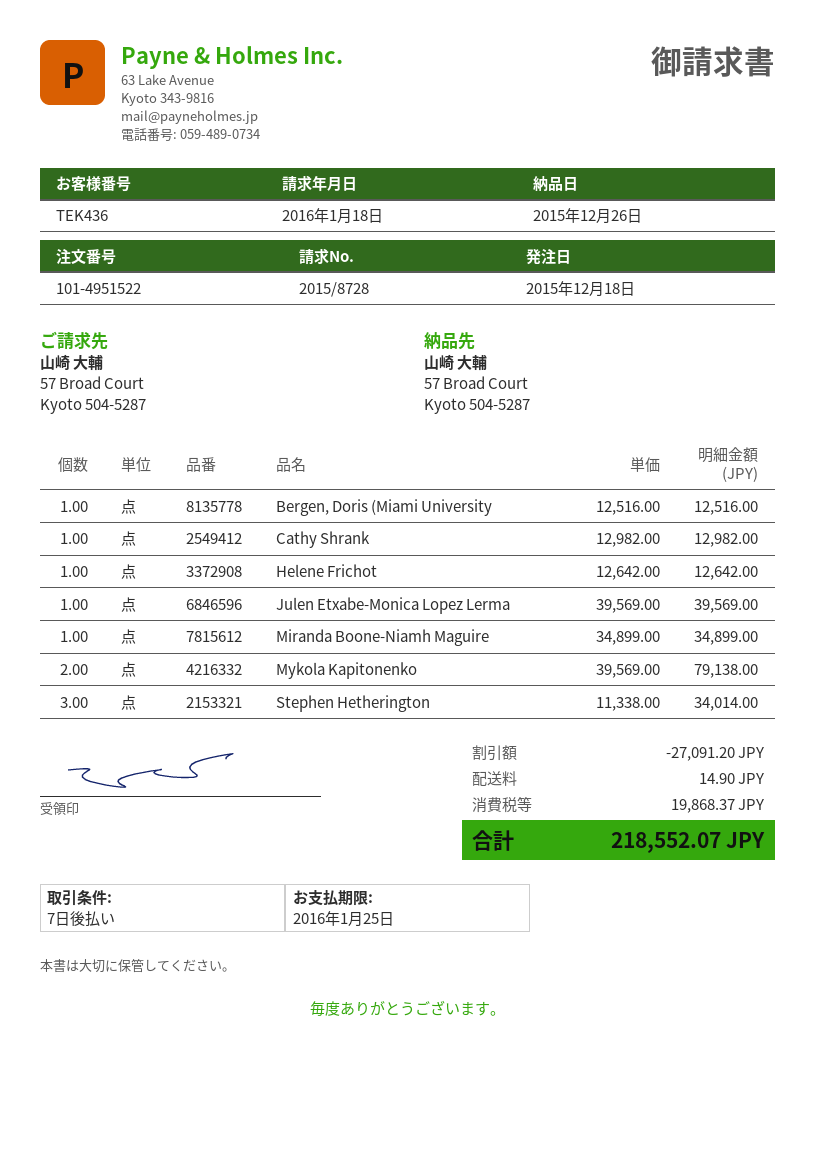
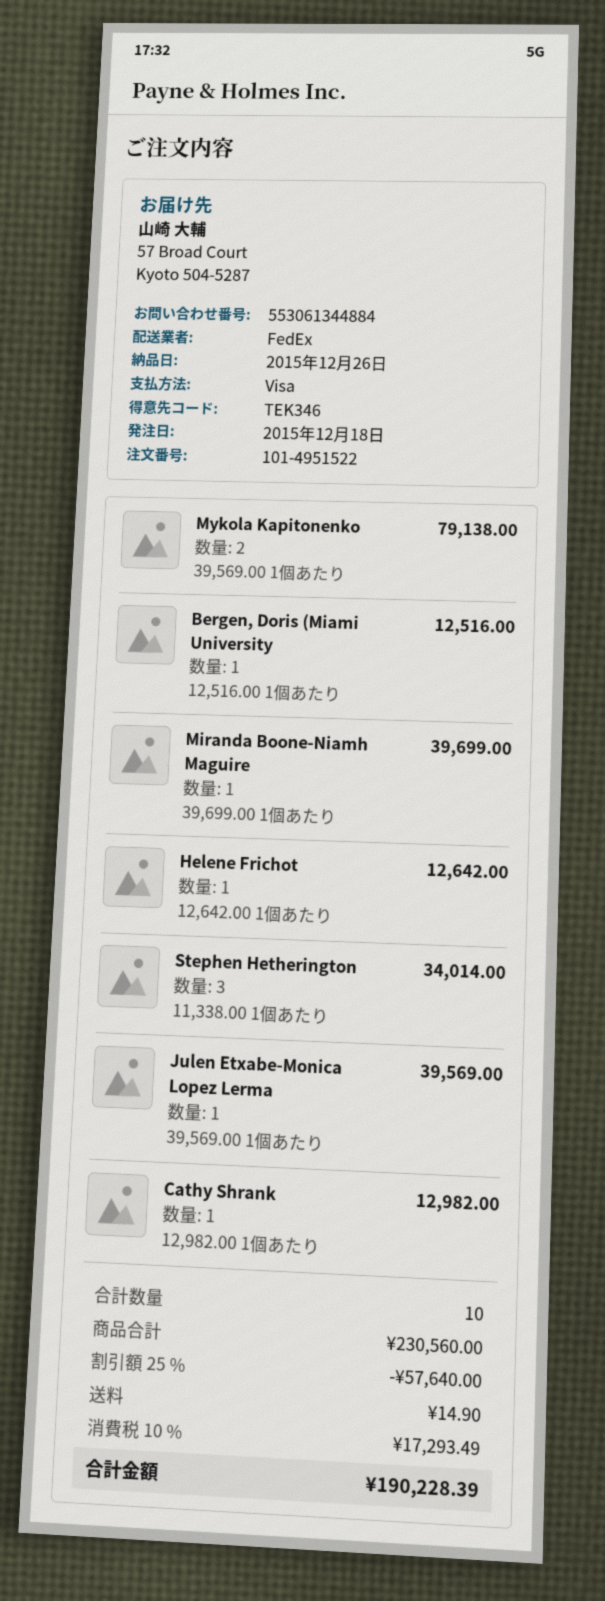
customer number: TEK436 -> TEK346
Miranda Boone-Niamh Maguire: 1 x 34899.00 = 34899.00 -> 1 x 39699.00 = 39699.00
discount: 27091.20 -> 57640.00
tax: 19868.37 -> 17293.49
total: 218552.07 -> 190228.39

